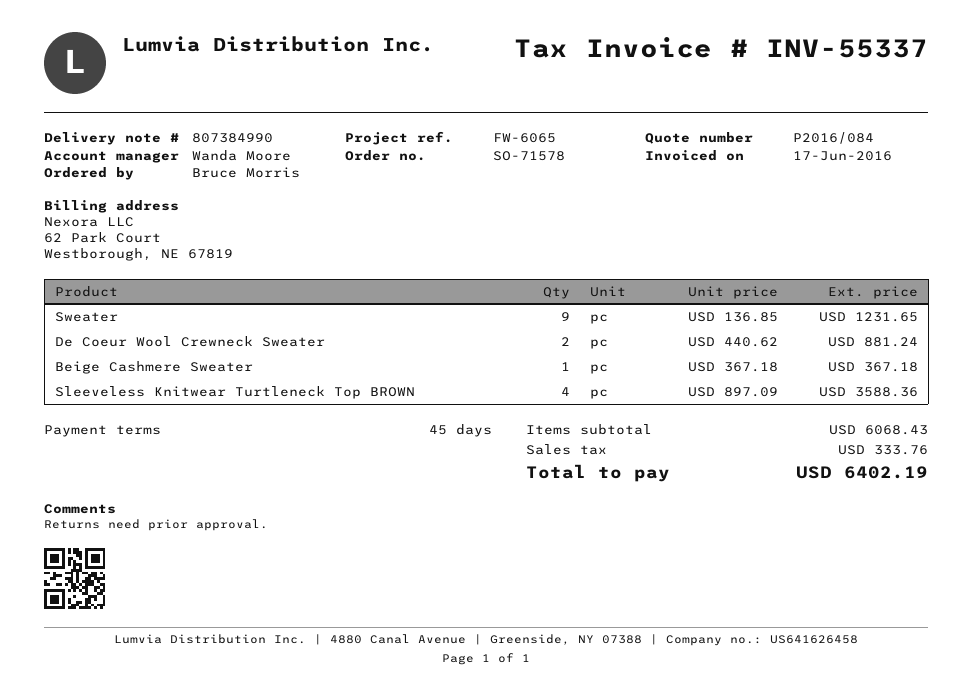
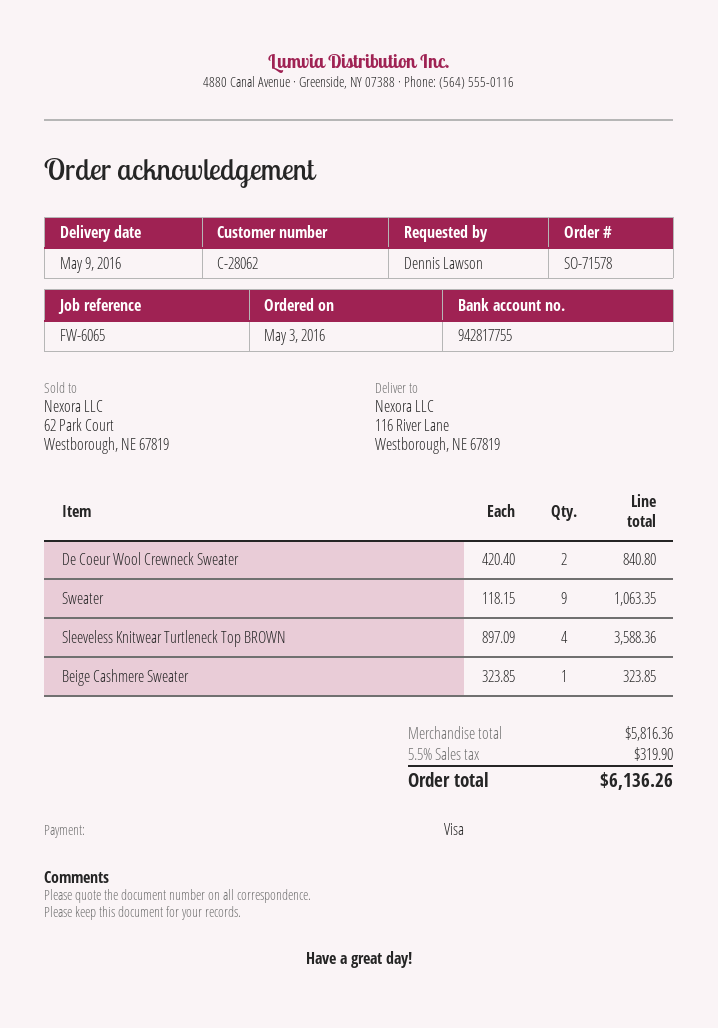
ordered by: Bruce Morris -> Dennis Lawson
Sweater: 9 x 136.85 = 1231.65 -> 9 x 118.15 = 1063.35
De Coeur Wool Crewneck Sweater: 2 x 440.62 = 881.24 -> 2 x 420.40 = 840.80
Beige Cashmere Sweater: 1 x 367.18 = 367.18 -> 1 x 323.85 = 323.85
subtotal: 6068.43 -> 5816.36
tax: 333.76 -> 319.90
total: 6402.19 -> 6136.26

